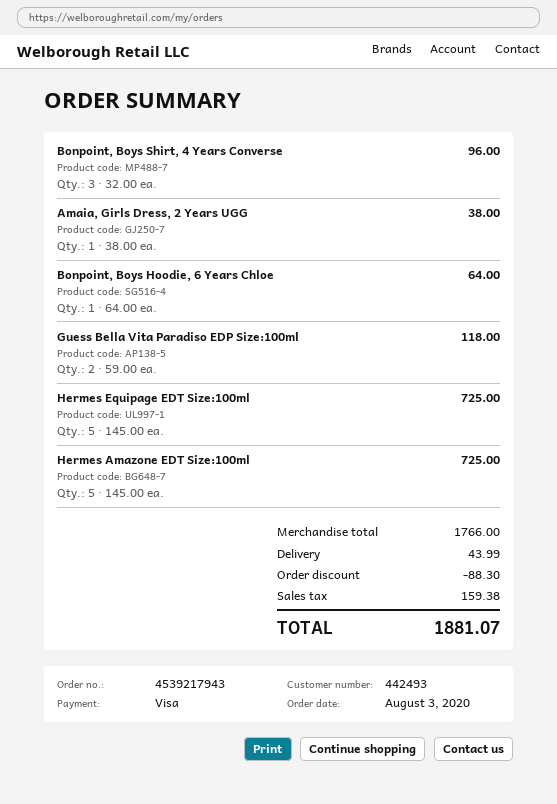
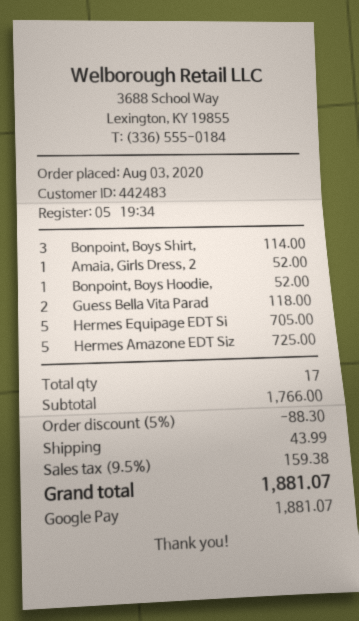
customer number: 442493 -> 442483
payment method: Visa -> Google Pay
Bonpoint, Boys Shirt, 4 Years Converse: 3 for 96.00 -> 3 for 114.00
Amaia, Girls Dress, 2 Years UGG: 1 for 38.00 -> 1 for 52.00
Bonpoint, Boys Hoodie, 6 Years Chloe: 1 for 64.00 -> 1 for 52.00
Hermes Equipage EDT Size:100ml: 5 for 725.00 -> 5 for 705.00

